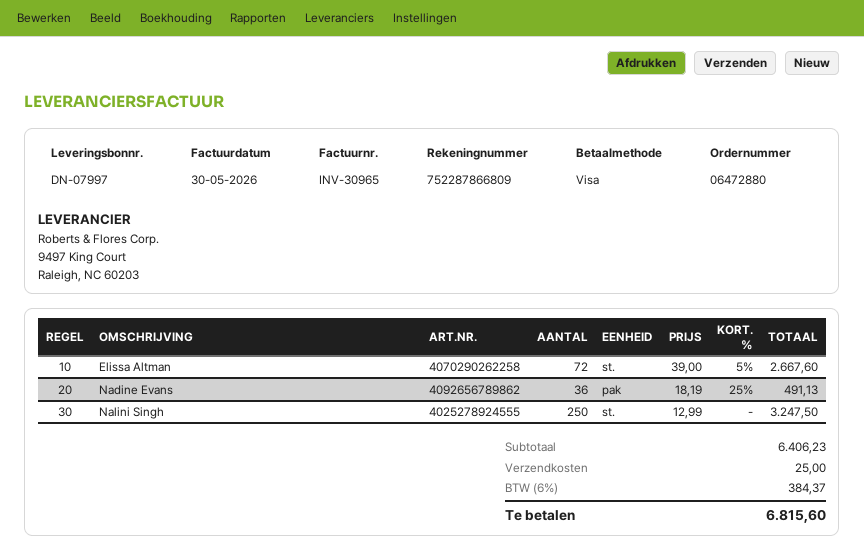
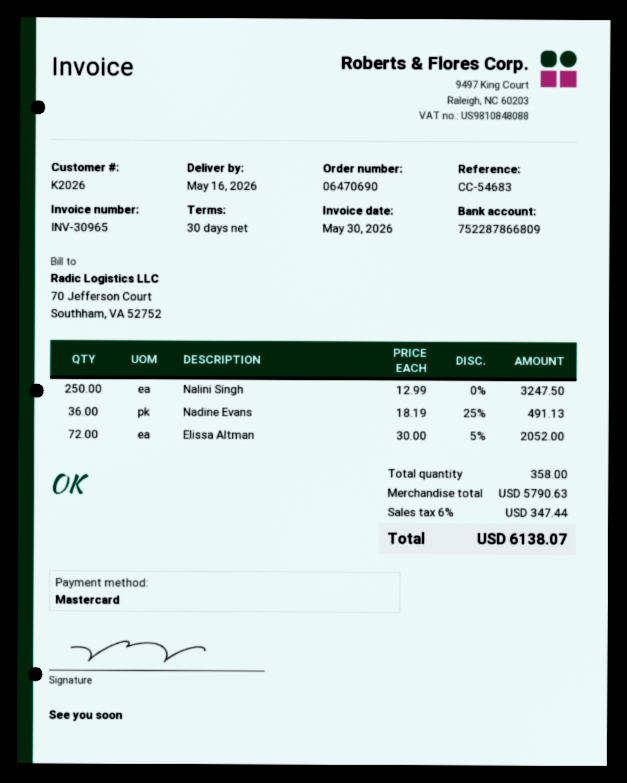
order number: 06472880 -> 06470690
payment method: Visa -> Mastercard
Elissa Altman: 72 x 39.00 - 5% = 2667.60 -> 72 x 30.00 - 5% = 2052.00
subtotal: 6406.23 -> 5790.63
shipping: 25.00 -> none
tax: 6% = 384.37 -> 6% = 347.44
total: 6815.60 -> 6138.07

